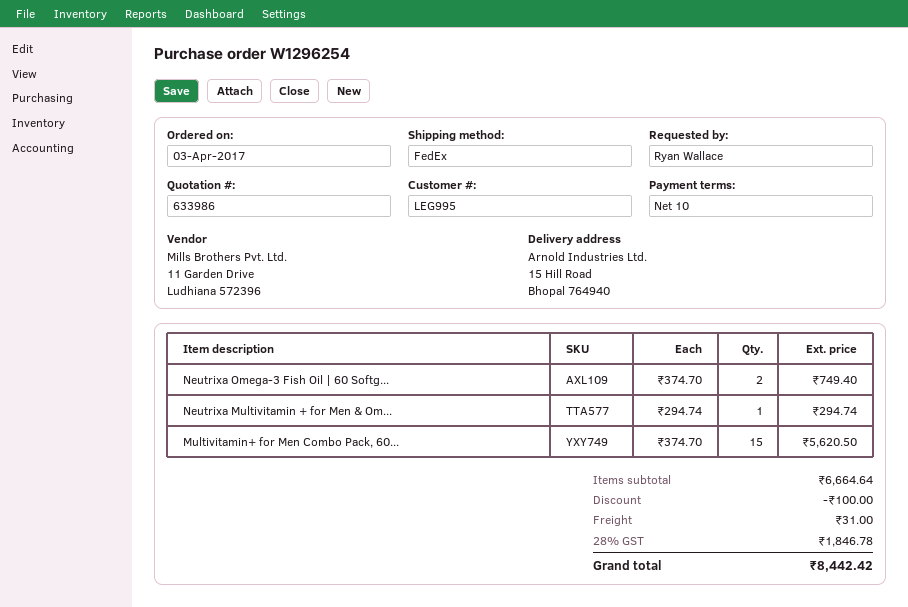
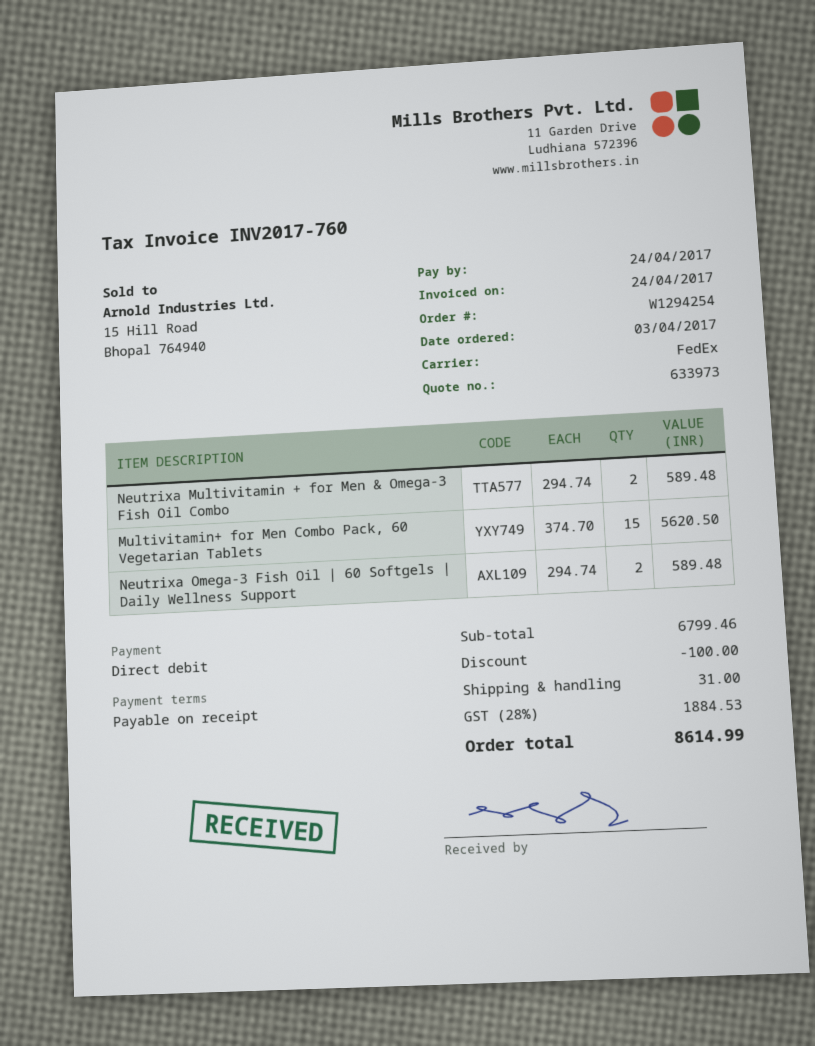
quote number: 633986 -> 633973
order number: W1296254 -> W1294254
payment terms: 10 days -> on receipt
Neutrixa Omega-3 Fish Oil | 60 Softg...: 2 x 374.70 = 749.40 -> 2 x 294.74 = 589.48
Neutrixa Multivitamin + for Men & Om...: 1 x 294.74 = 294.74 -> 2 x 294.74 = 589.48
subtotal: 6664.64 -> 6799.46
tax: 28% = 1846.78 -> 28% = 1884.53
total: 8442.42 -> 8614.99

